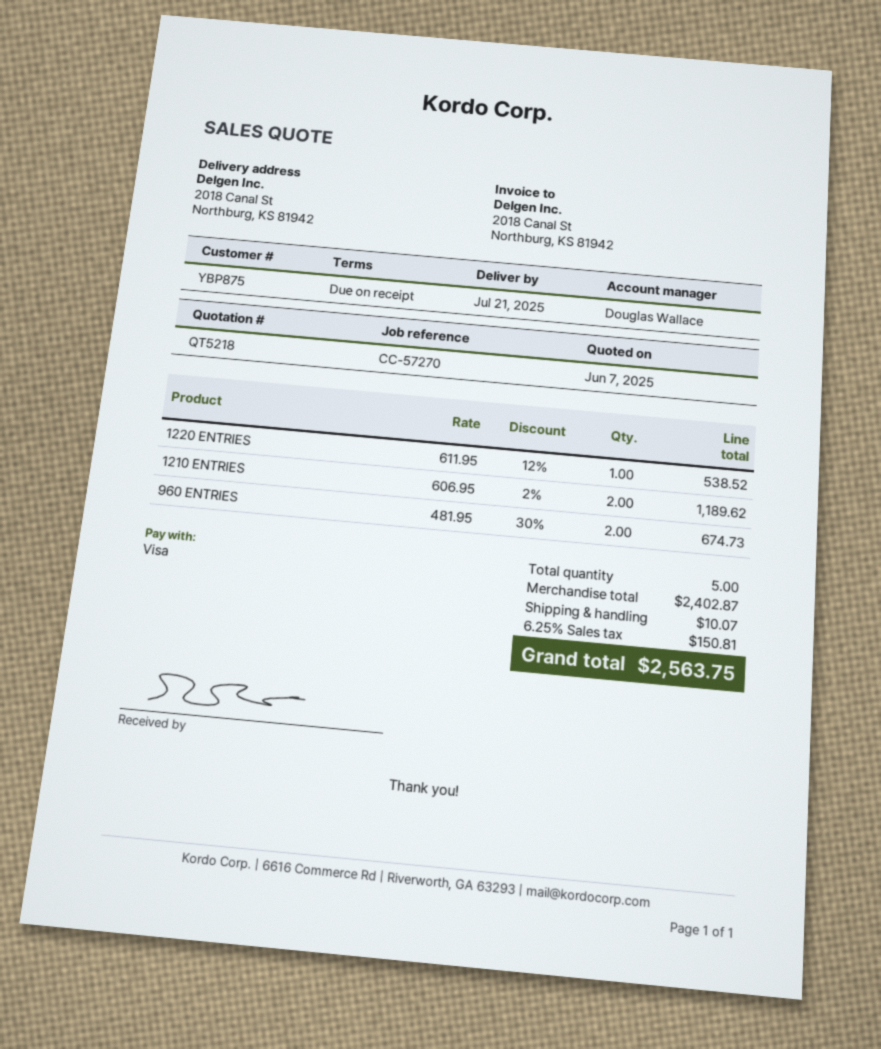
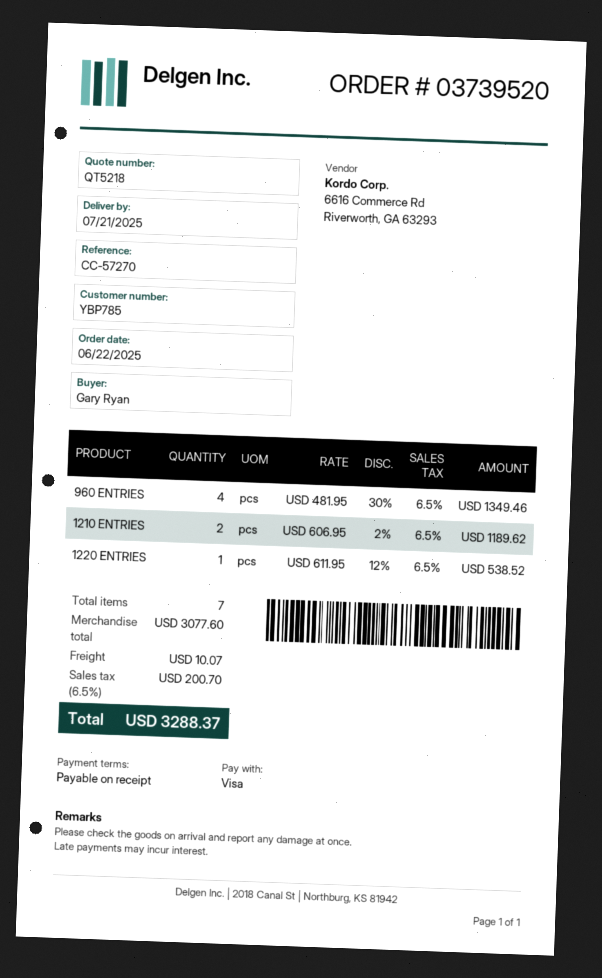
customer number: YBP875 -> YBP785
960 ENTRIES: 2 x 481.95 - 30% = 674.73 -> 4 x 481.95 - 30% = 1349.46
total quantity: 5 -> 7
subtotal: 2402.87 -> 3077.60
tax: 6.25% = 150.81 -> 6.5% = 200.70
total: 2563.75 -> 3288.37

